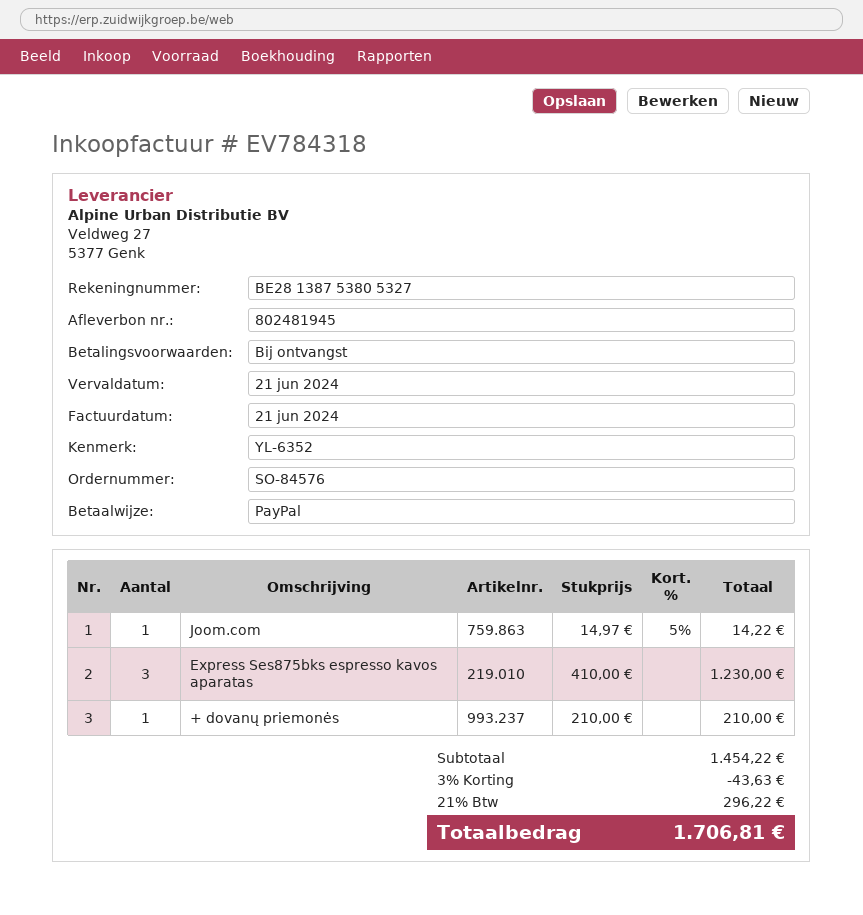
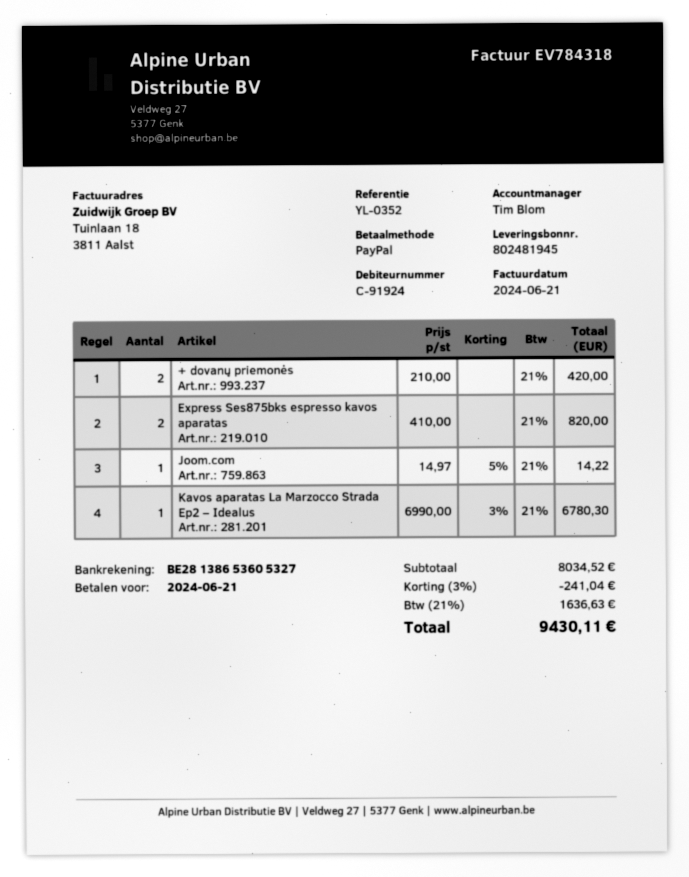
reference: YL-6352 -> YL-0352
bank account: BE28138753805327 -> BE28138653605327
Express Ses875bks espresso kavos aparatas: 3 x 410.00 = 1230.00 -> 2 x 410.00 = 820.00
+ dovanų priemonės: 1 x 210.00 = 210.00 -> 2 x 210.00 = 420.00
Kavos aparatas La Marzocco Strada Ep2 – Idealus: none -> 1 x 6990.00 - 3% = 6780.30
subtotal: 1454.22 -> 8034.52
discount: 3% = 43.63 -> 3% = 241.04
tax: 21% = 296.22 -> 21% = 1636.63
total: 1706.81 -> 9430.11

